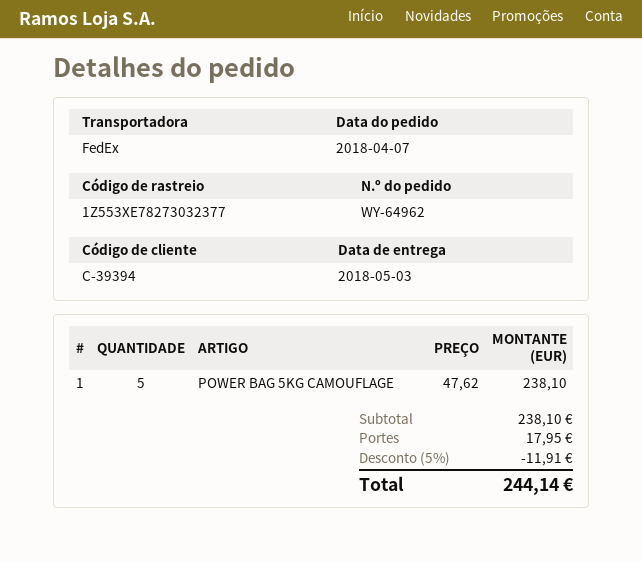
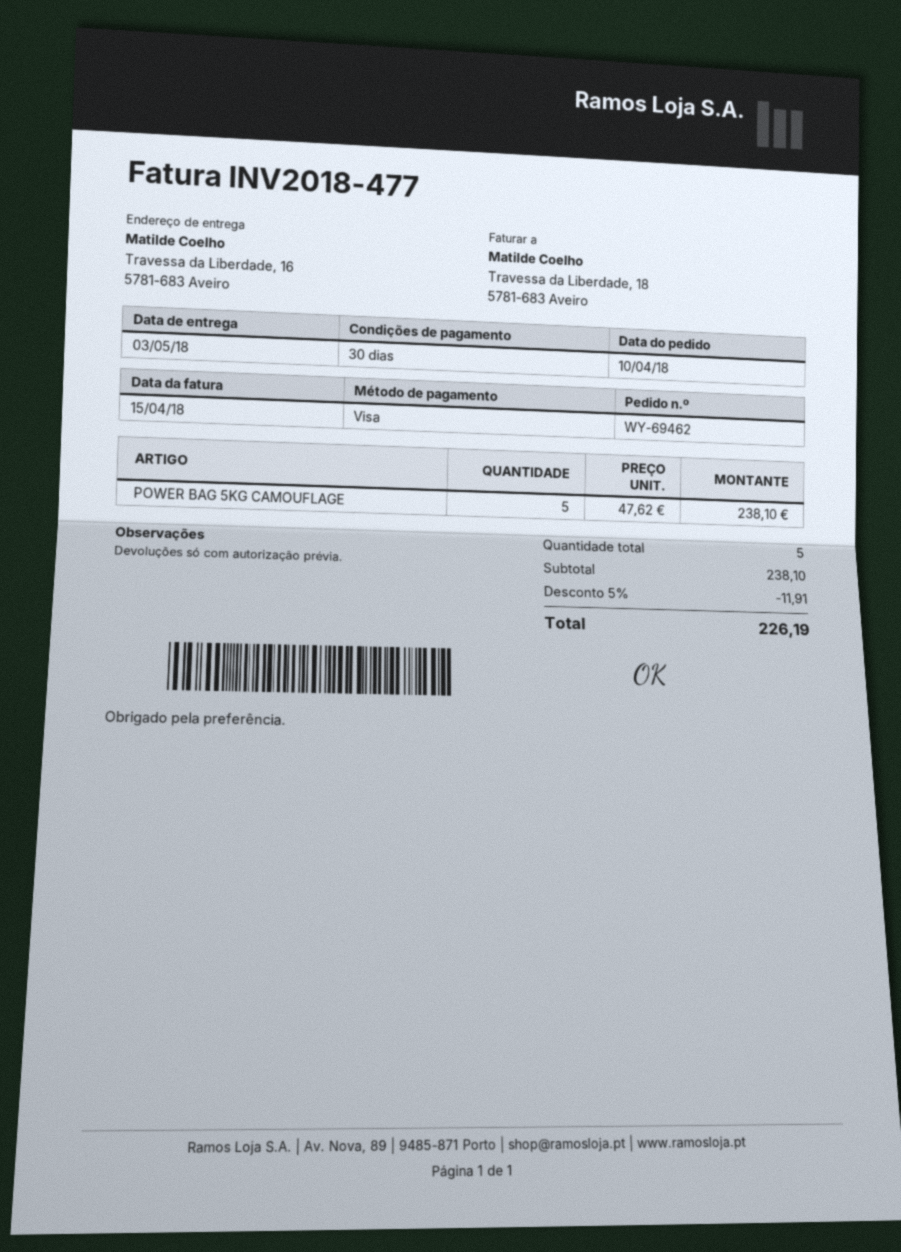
order number: WY-64962 -> WY-69462
order date: 2018-04-07 -> 2018-04-10
shipping: 17.95 -> none
total: 244.14 -> 226.19

